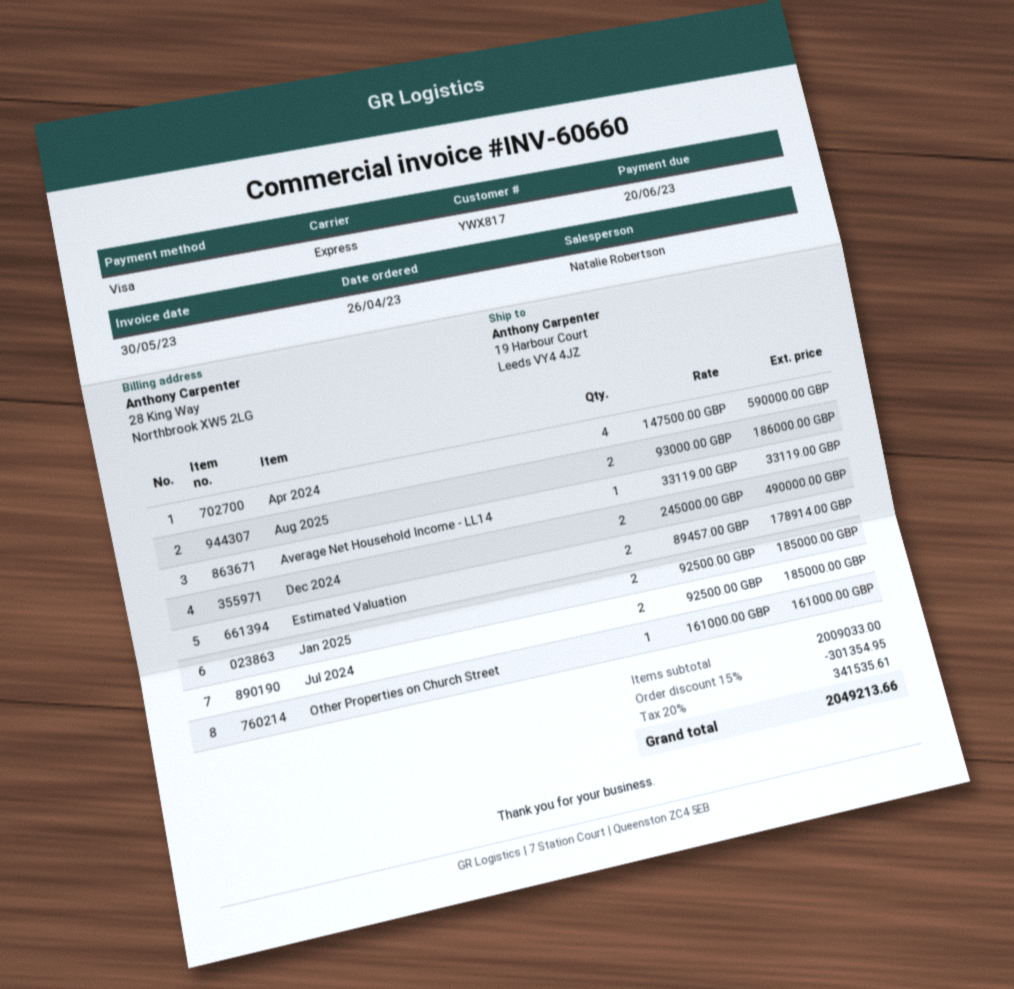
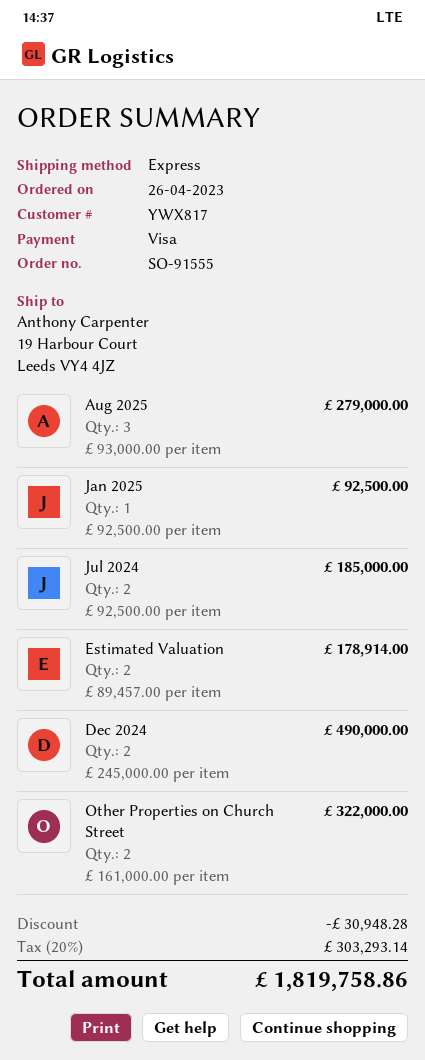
Apr 2024: 4 x 147500.00 = 590000.00 -> none
Aug 2025: 2 x 93000.00 = 186000.00 -> 3 x 93000.00 = 279000.00
Average Net Household Income - LL14: 1 x 33119.00 = 33119.00 -> none
Jan 2025: 2 x 92500.00 = 185000.00 -> 1 x 92500.00 = 92500.00
Other Properties on Church Street: 1 x 161000.00 = 161000.00 -> 2 x 161000.00 = 322000.00
discount: 301354.95 -> 30948.28
tax: 20% = 341535.61 -> 20% = 303293.14
total: 2049213.66 -> 1819758.86

